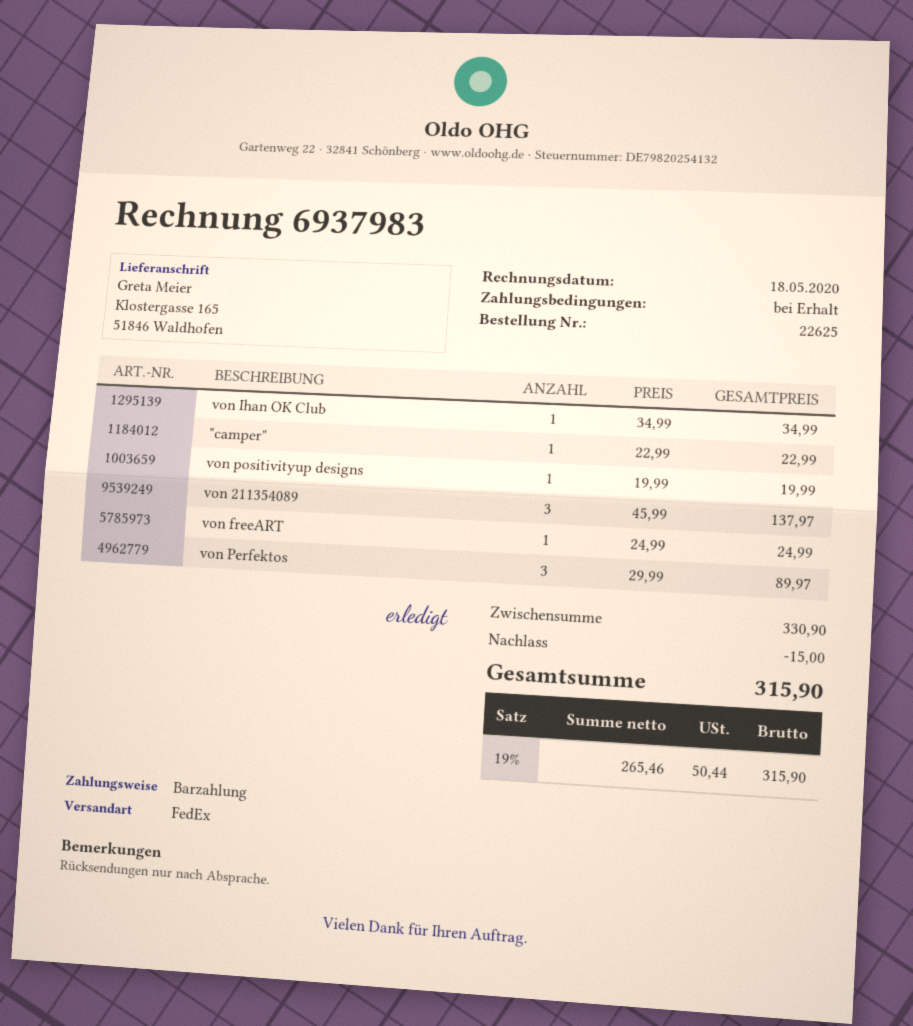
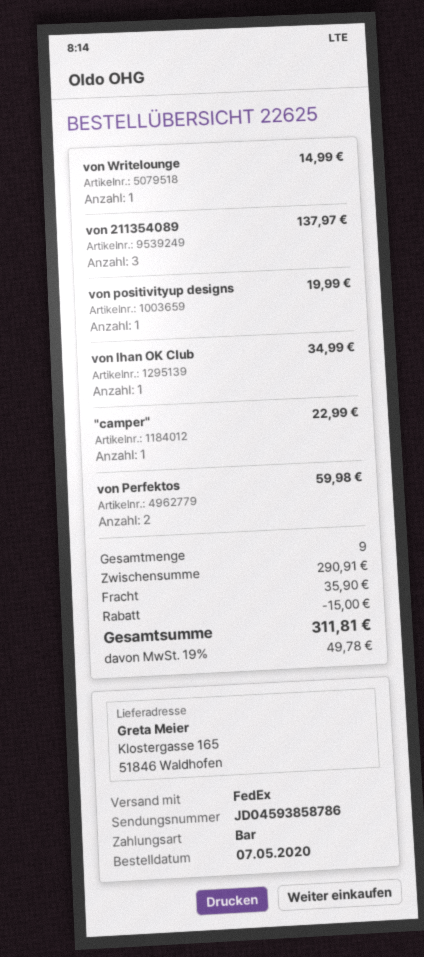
von freeART: 1 for 24.99 -> none
von Perfektos: 3 for 89.97 -> 2 for 59.98
von Writelounge: none -> 1 for 14.99
subtotal: 330.90 -> 290.91
shipping: none -> 35.90
tax: 19% = 50.44 -> 19% = 49.78
total: 315.90 -> 311.81

